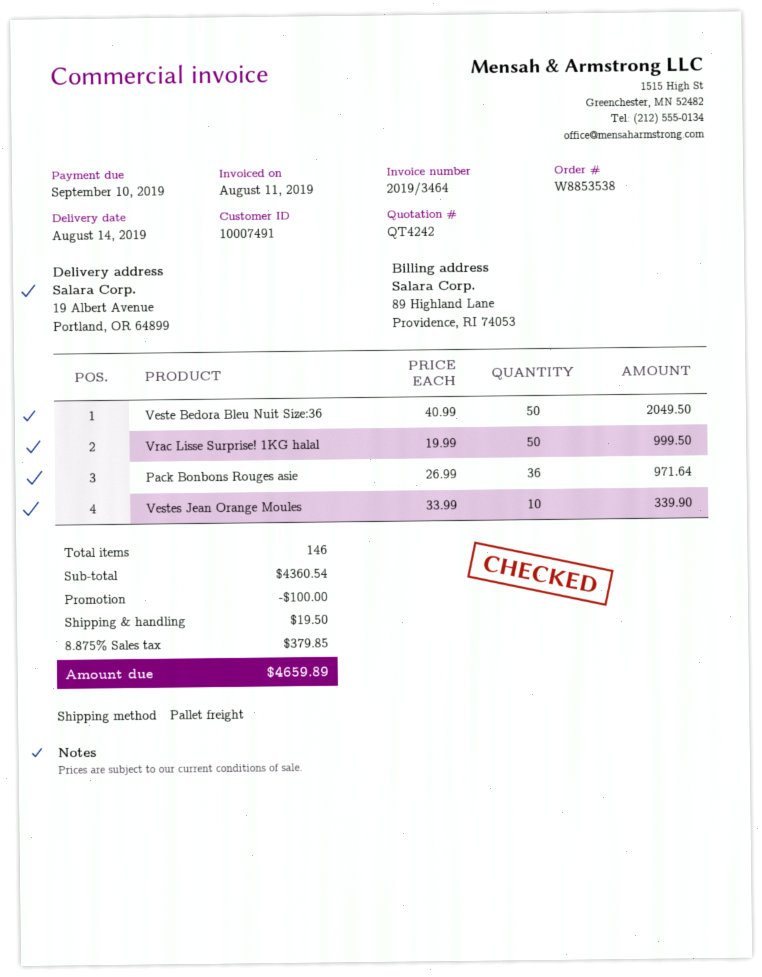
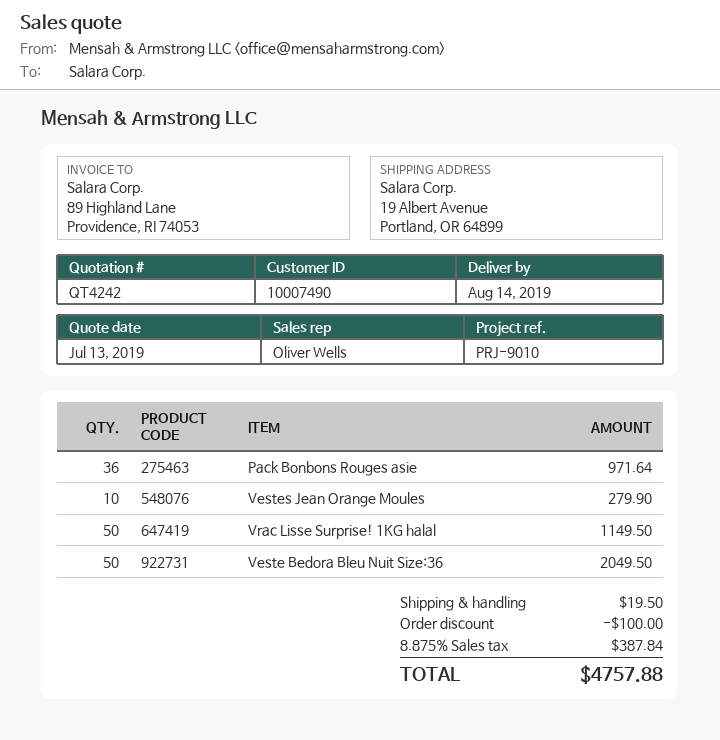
customer number: 10007491 -> 10007490
Vrac Lisse Surprise! 1KG halal: 50 for 999.50 -> 50 for 1149.50
Vestes Jean Orange Moules: 10 for 339.90 -> 10 for 279.90
tax: 8.875% = 379.85 -> 8.875% = 387.84
total: 4659.89 -> 4757.88

